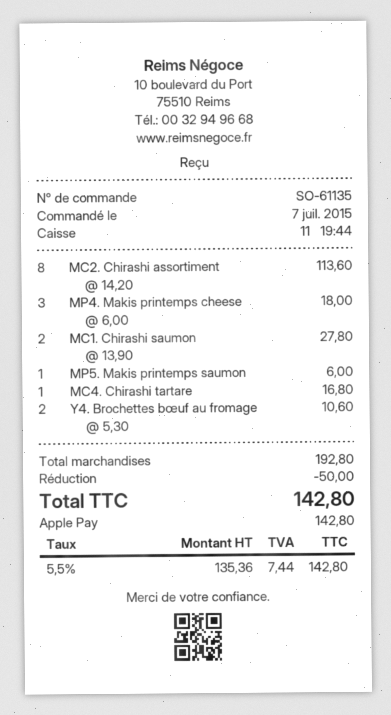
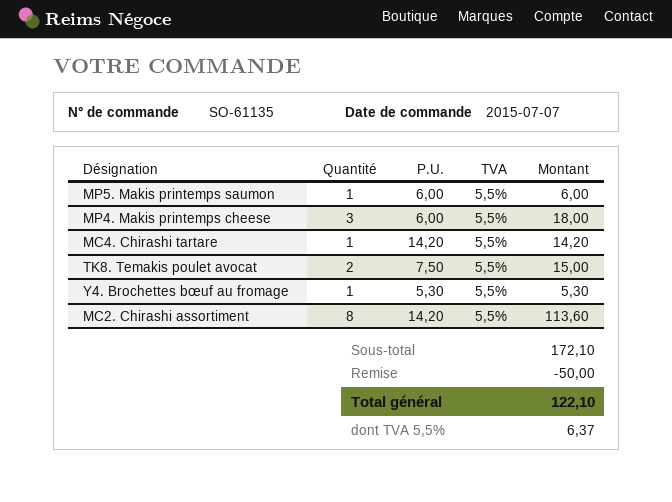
MC1. Chirashi saumon: 2 x 13.90 = 27.80 -> none
MC4. Chirashi tartare: 1 x 16.80 = 16.80 -> 1 x 14.20 = 14.20
Y4. Brochettes bœuf au fromage: 2 x 5.30 = 10.60 -> 1 x 5.30 = 5.30
TK8. Temakis poulet avocat: none -> 2 x 7.50 = 15.00
subtotal: 192.80 -> 172.10
tax: 5.5% = 7.44 -> 5.5% = 6.37
total: 142.80 -> 122.10

